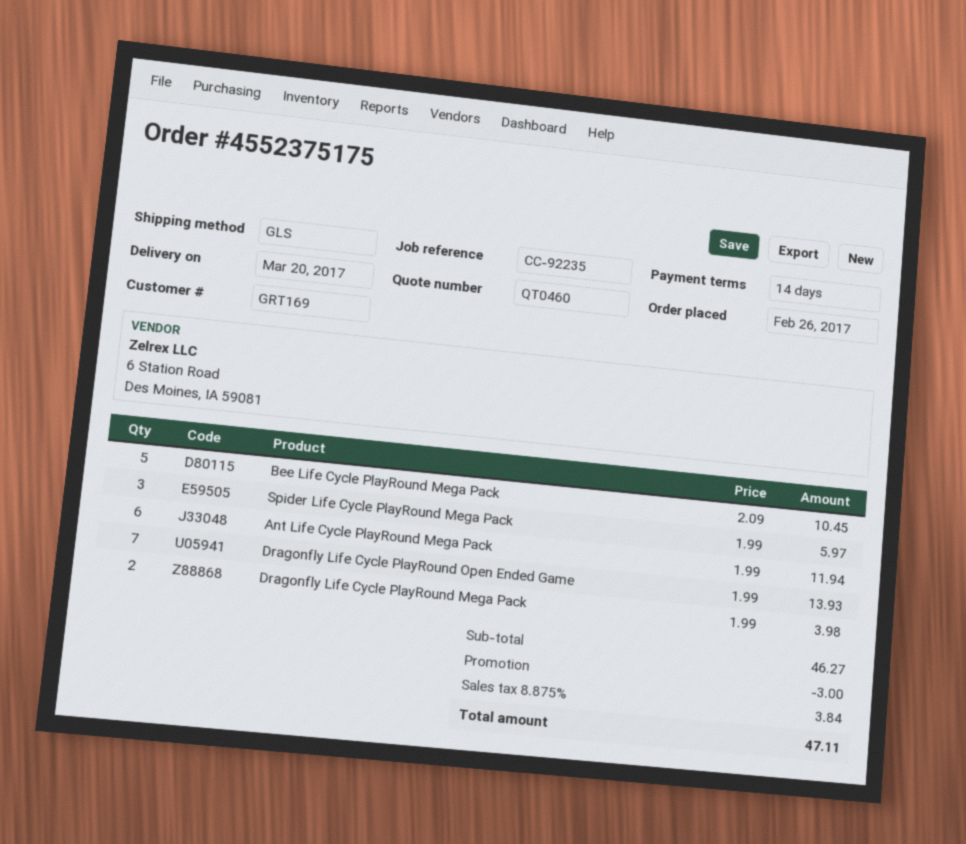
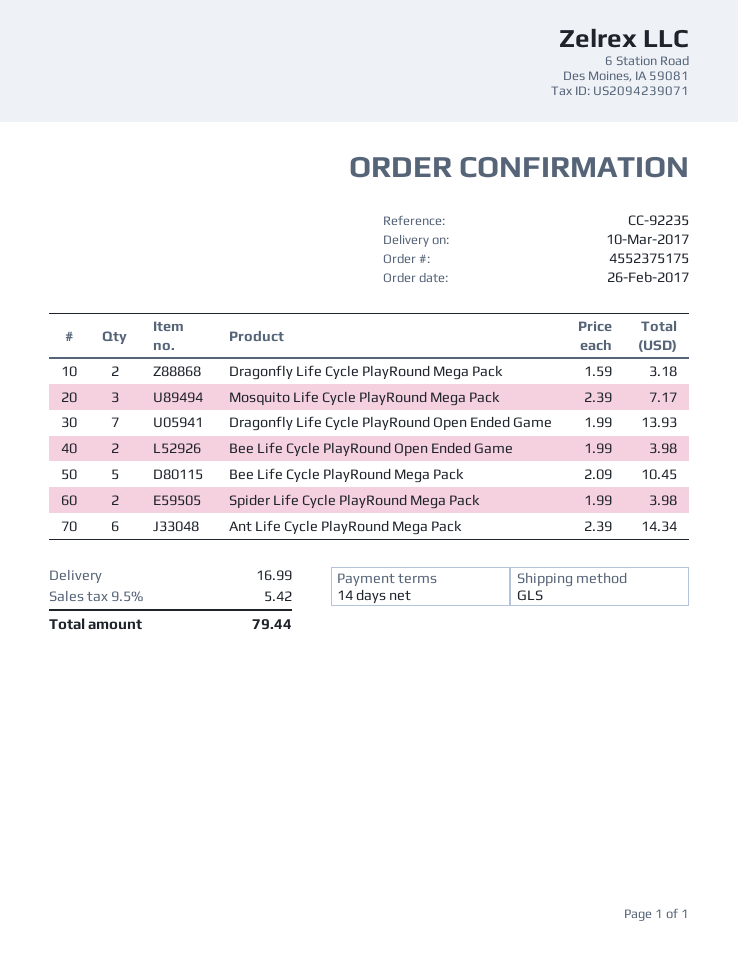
delivery date: 2017-03-20 -> 2017-03-10
Spider Life Cycle PlayRound Mega Pack: 3 x 1.99 = 5.97 -> 2 x 1.99 = 3.98
Ant Life Cycle PlayRound Mega Pack: 6 x 1.99 = 11.94 -> 6 x 2.39 = 14.34
Dragonfly Life Cycle PlayRound Mega Pack: 2 x 1.99 = 3.98 -> 2 x 1.59 = 3.18
Mosquito Life Cycle PlayRound Mega Pack: none -> 3 x 2.39 = 7.17
Bee Life Cycle PlayRound Open Ended Game: none -> 2 x 1.99 = 3.98
discount: 3.00 -> none
shipping: none -> 16.99
tax: 8.875% = 3.84 -> 9.5% = 5.42
total: 47.11 -> 79.44

